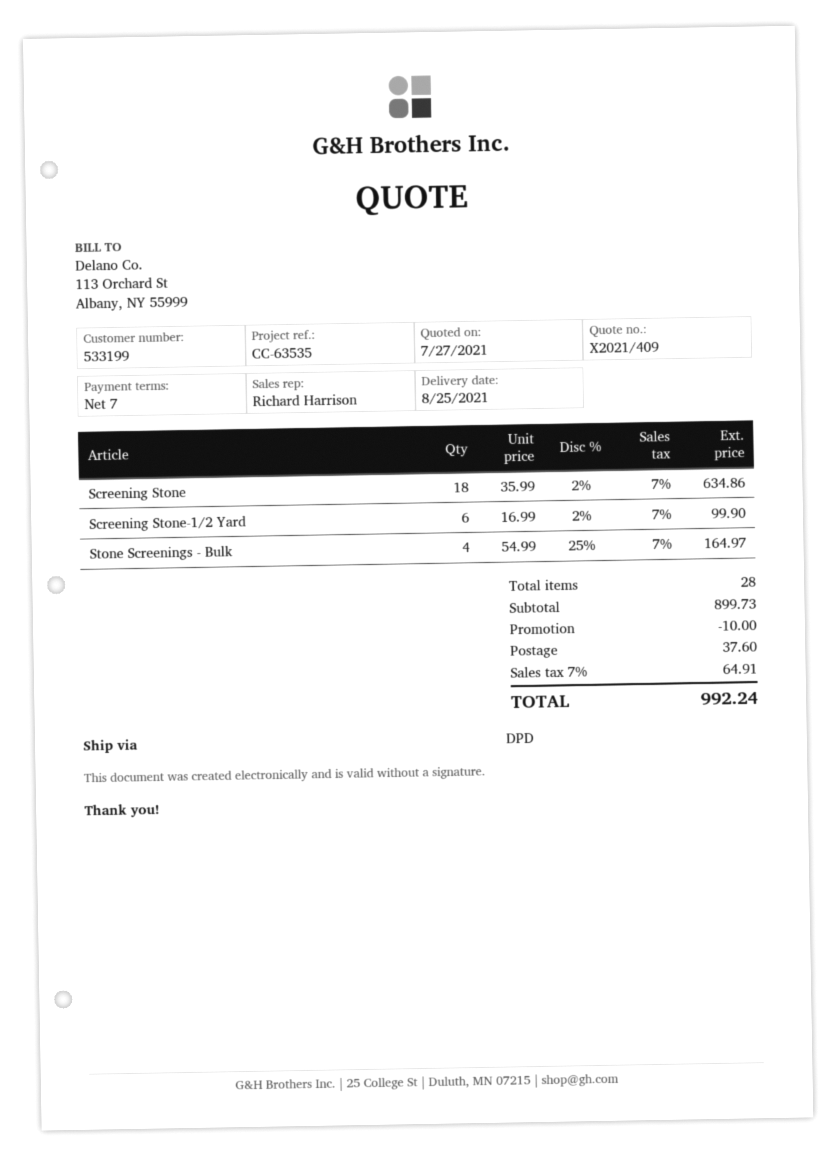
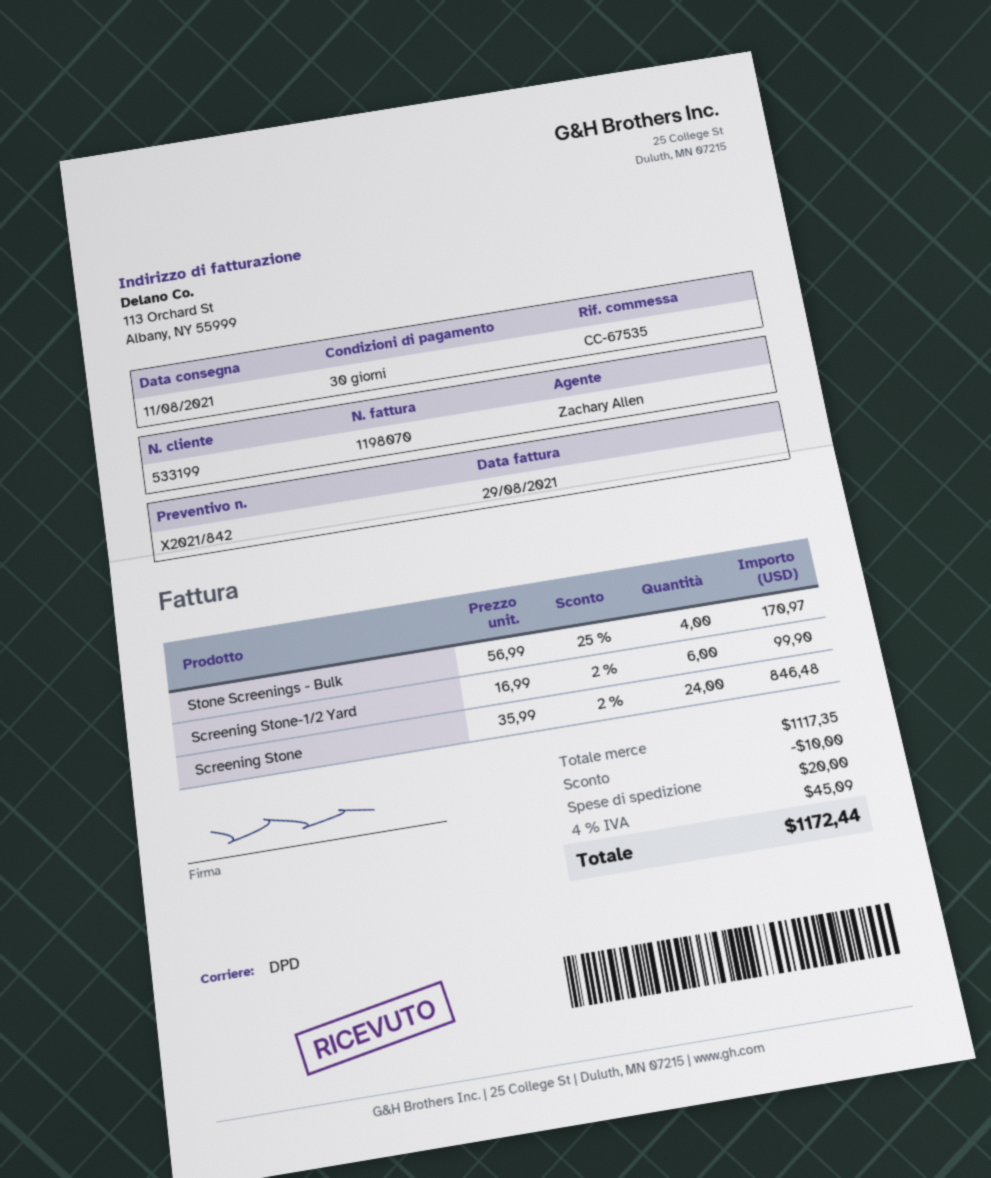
quote number: X2021/409 -> X2021/842
delivery date: 2021-08-25 -> 2021-08-11
payment terms: 7 days -> 30 days
reference: CC-63535 -> CC-67535
sales rep: Richard Harrison -> Zachary Allen
Screening Stone: 18 x 35.99 - 2% = 634.86 -> 24 x 35.99 - 2% = 846.48
Stone Screenings - Bulk: 4 x 54.99 - 25% = 164.97 -> 4 x 56.99 - 25% = 170.97
subtotal: 899.73 -> 1117.35
shipping: 37.60 -> 20.00
tax: 7% = 64.91 -> 4% = 45.09
total: 992.24 -> 1172.44

